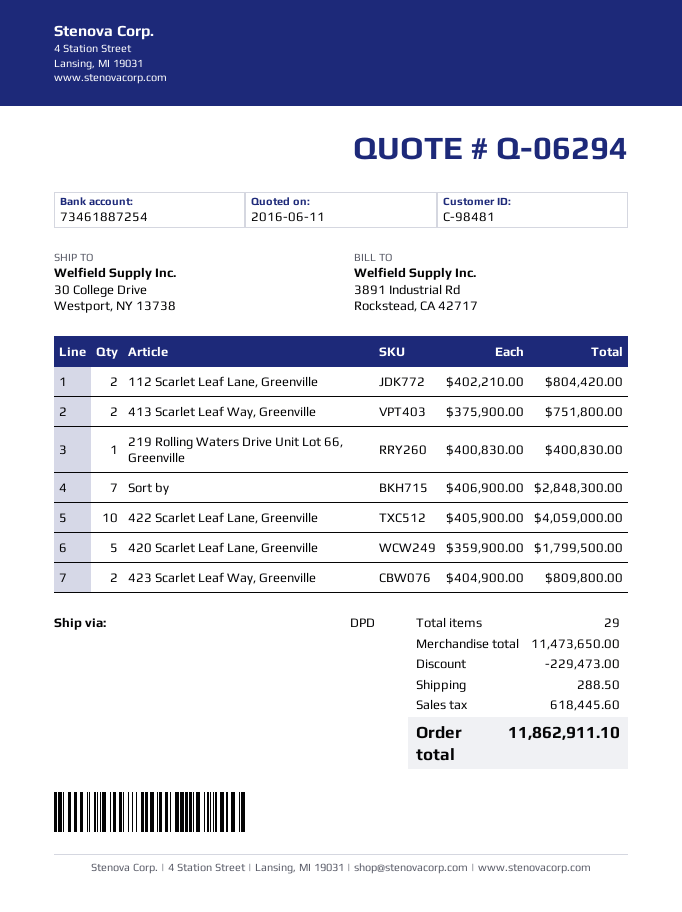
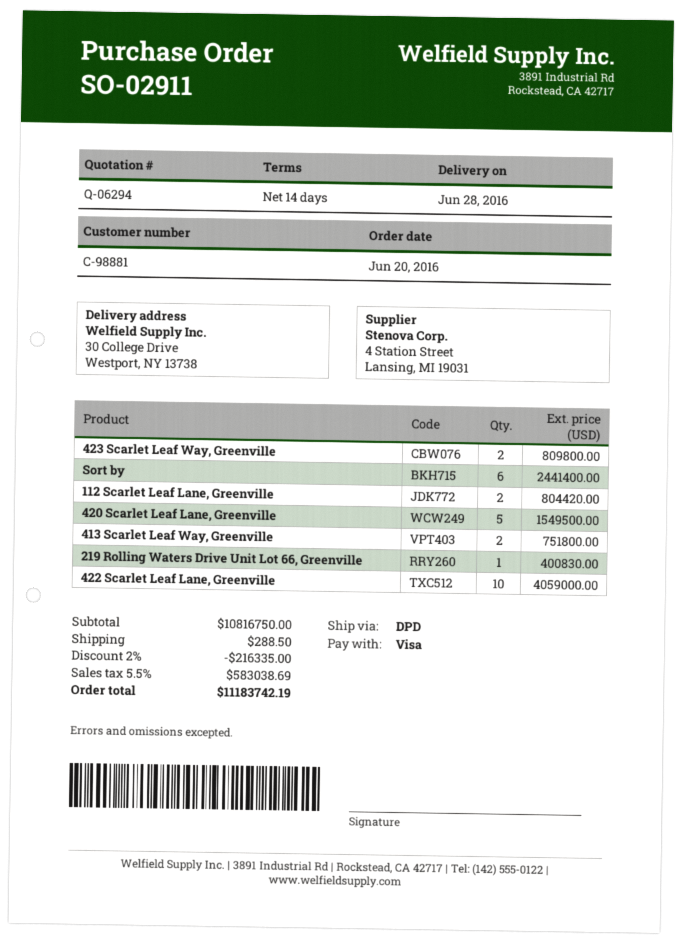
customer number: C-98481 -> C-98881
Sort by: 7 for 2848300.00 -> 6 for 2441400.00
420 Scarlet Leaf Lane, Greenville: 5 for 1799500.00 -> 5 for 1549500.00
subtotal: 11473650.00 -> 10816750.00
discount: 229473.00 -> 216335.00
tax: 618445.60 -> 583038.69
total: 11862911.10 -> 11183742.19

